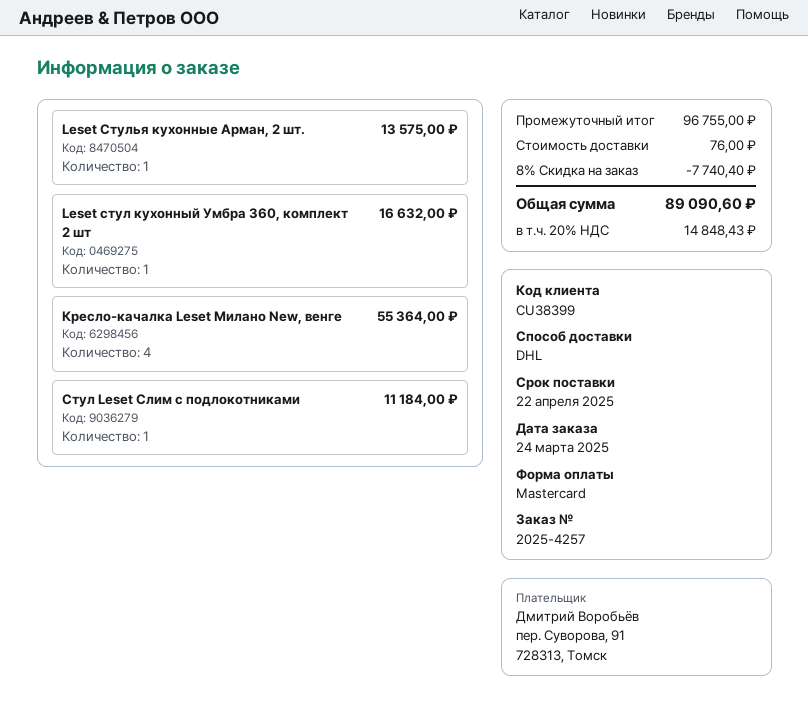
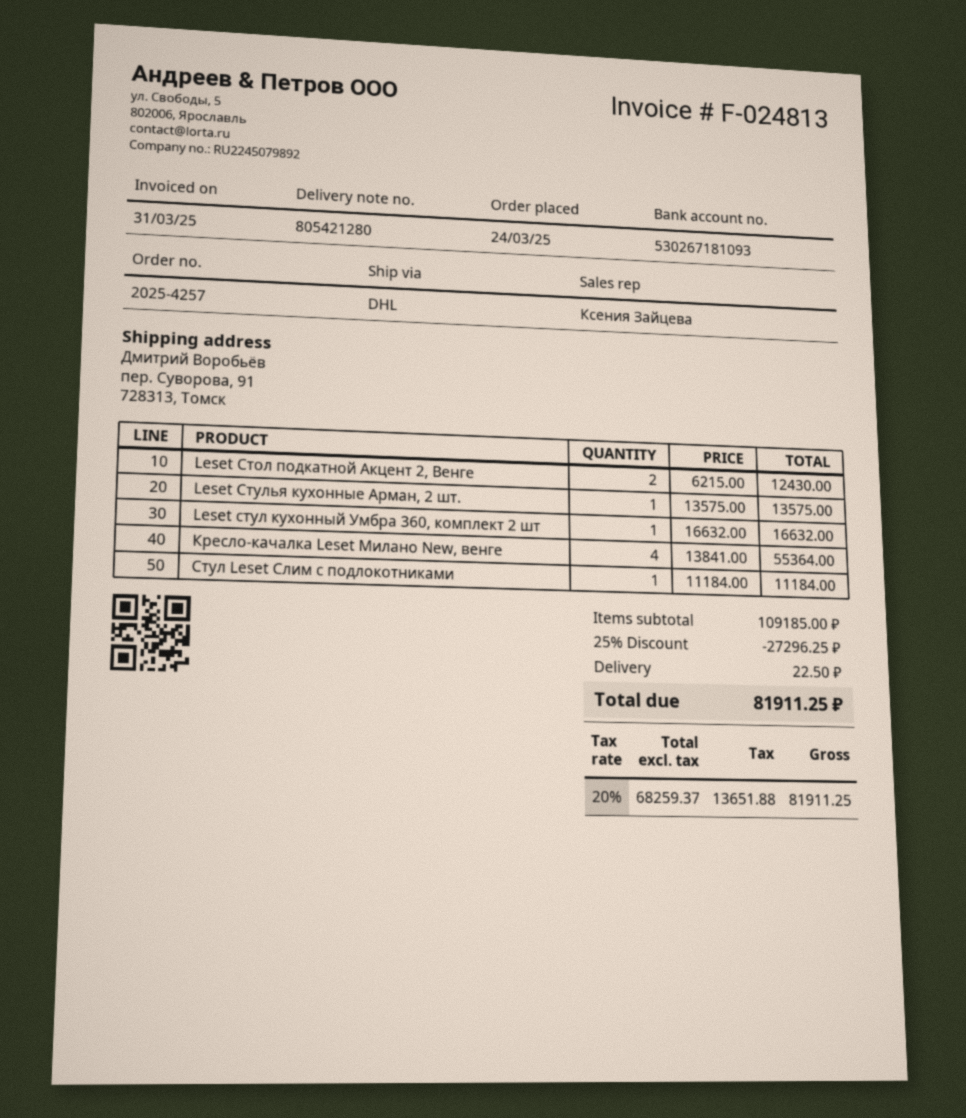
Leset Стол подкатной Акцент 2, Венге: none -> 2 for 12430.00
subtotal: 96755.00 -> 109185.00
discount: 8% = 7740.40 -> 25% = 27296.25
shipping: 76.00 -> 22.50
tax: 20% = 14848.43 -> 20% = 13651.88
total: 89090.60 -> 81911.25

